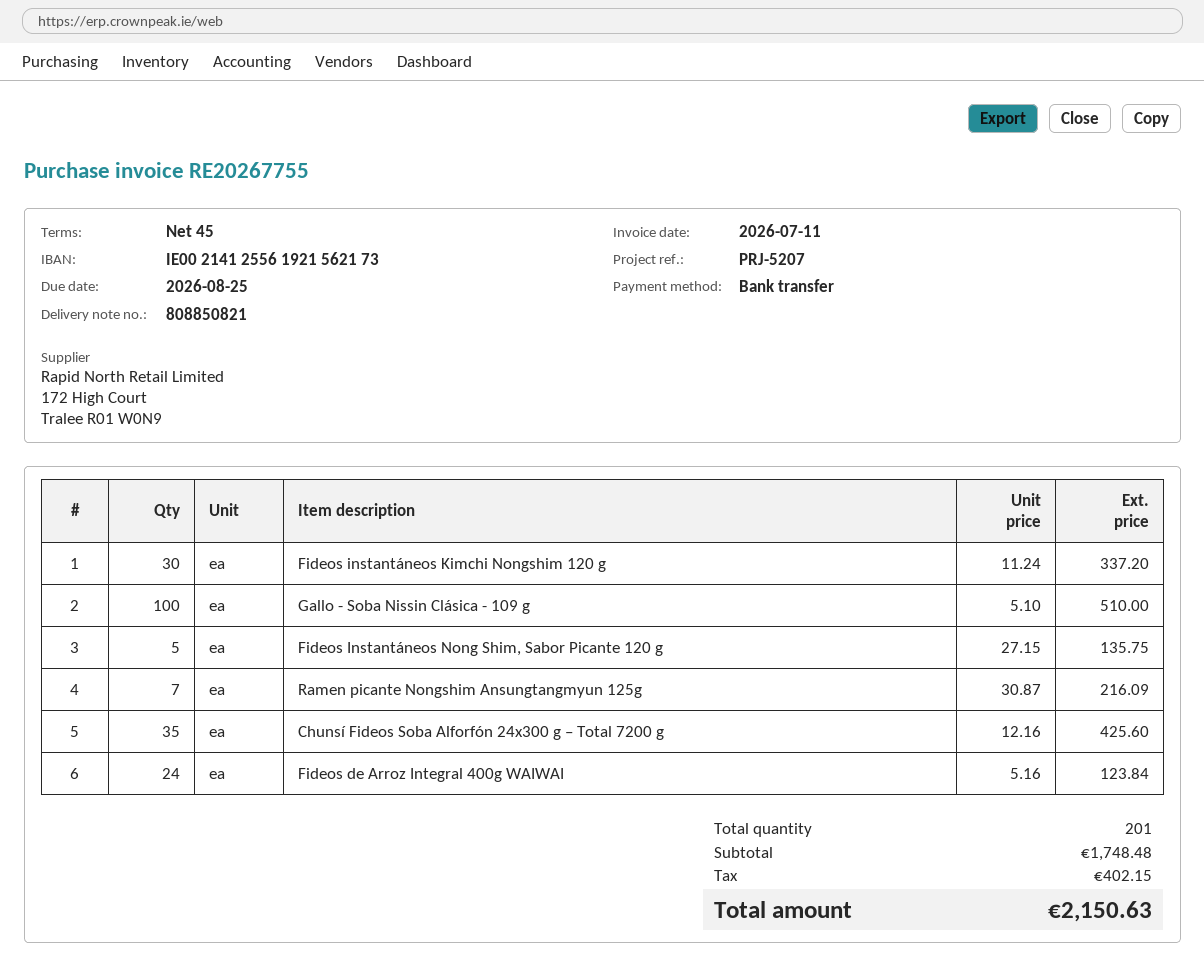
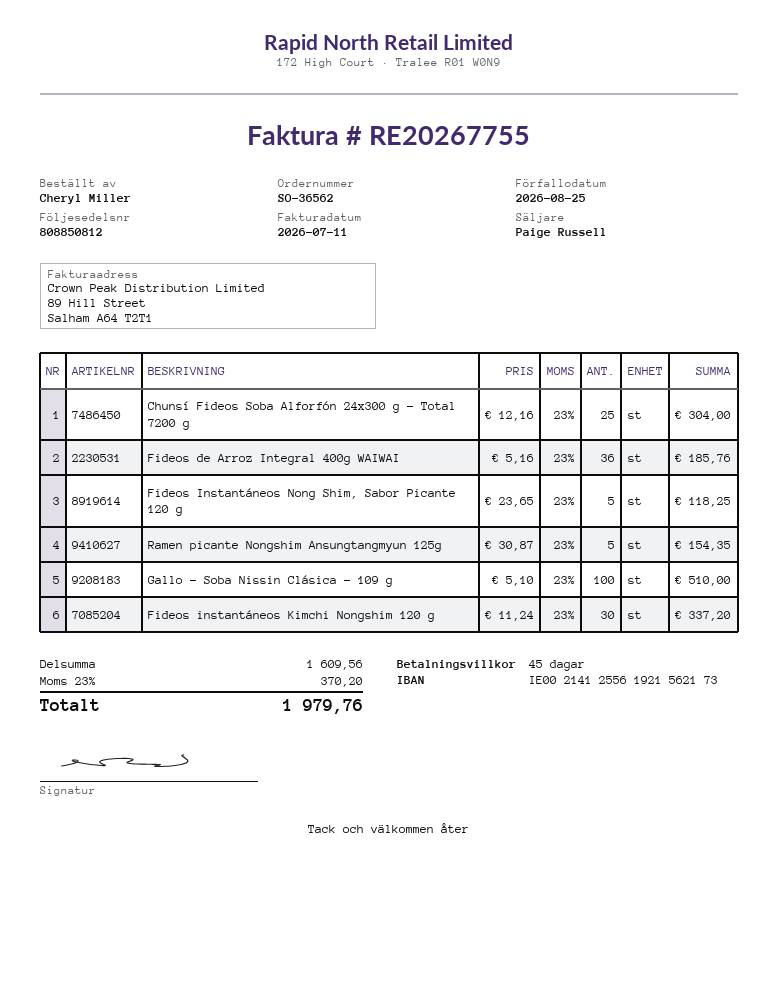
delivery note number: 808850821 -> 808850812
Fideos Instantáneos Nong Shim, Sabor Picante 120 g: 5 x 27.15 = 135.75 -> 5 x 23.65 = 118.25
Ramen picante Nongshim Ansungtangmyun 125g: 7 x 30.87 = 216.09 -> 5 x 30.87 = 154.35
Chunsí Fideos Soba Alforfón 24x300 g – Total 7200 g: 35 x 12.16 = 425.60 -> 25 x 12.16 = 304.00
Fideos de Arroz Integral 400g WAIWAI: 24 x 5.16 = 123.84 -> 36 x 5.16 = 185.76
subtotal: 1748.48 -> 1609.56
tax: 402.15 -> 370.20
total: 2150.63 -> 1979.76

